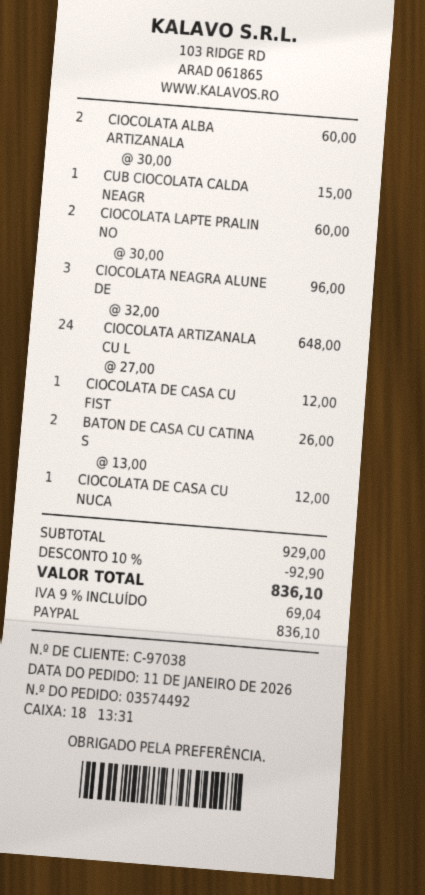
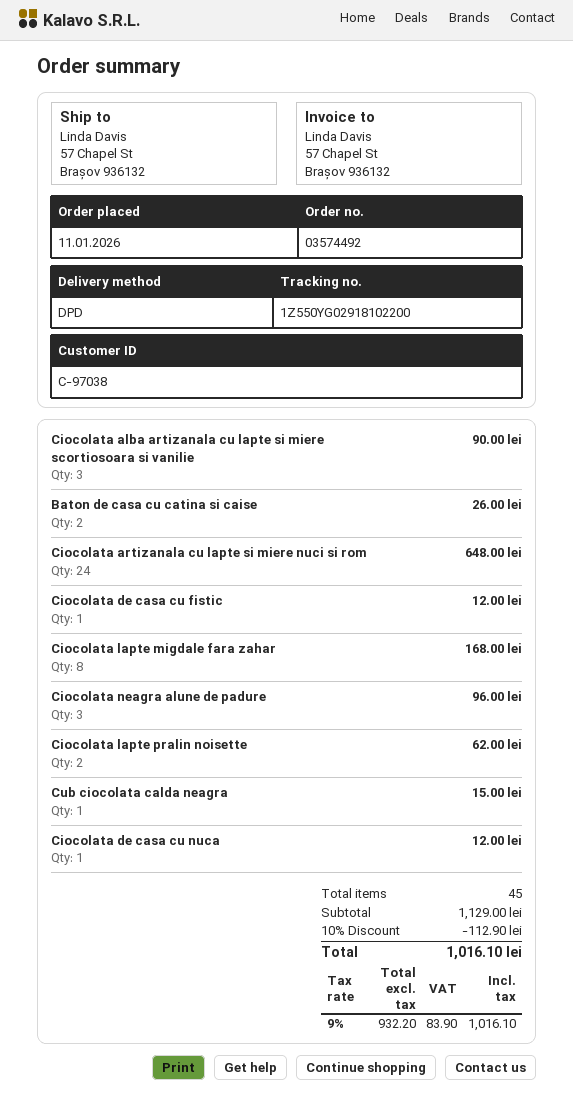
CIOCOLATA ALBA ARTIZANALA: 2 for 60.00 -> 3 for 90.00
CIOCOLATA LAPTE PRALIN NO: 2 for 60.00 -> 2 for 62.00
Ciocolata lapte migdale fara zahar: none -> 8 for 168.00
subtotal: 929.00 -> 1129.00
discount: 10% = 92.90 -> 10% = 112.90
tax: 9% = 69.04 -> 9% = 83.90
total: 836.10 -> 1016.10

